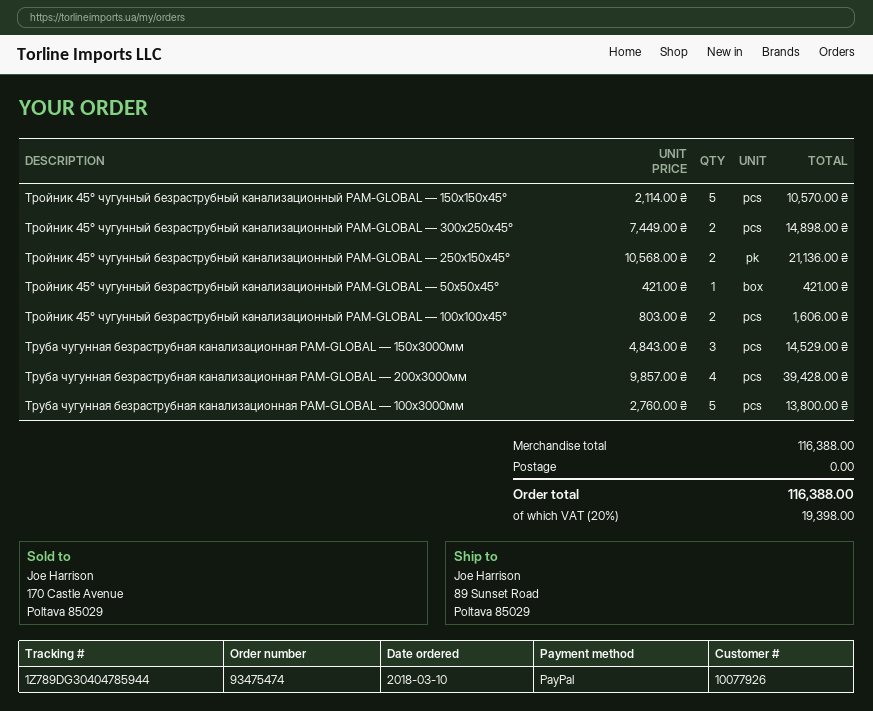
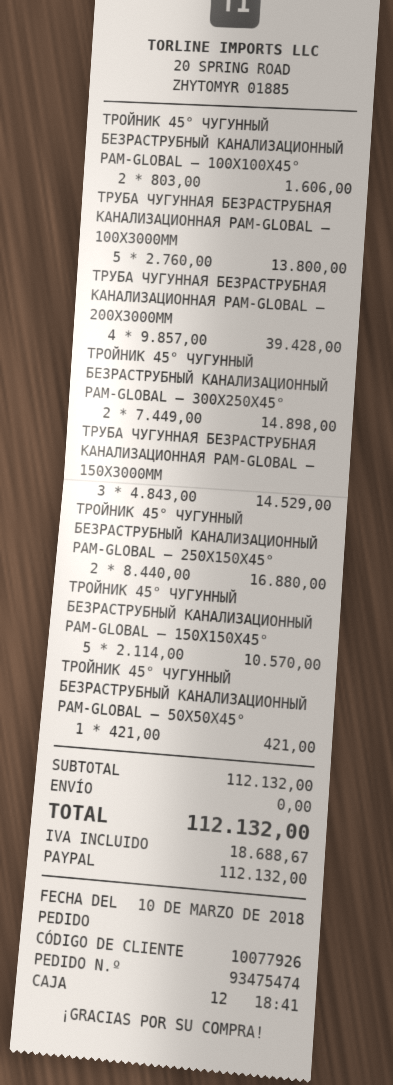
Тройник 45° чугунный безраструбный канализационный PAM-GLOBAL — 250х150х45°: 2 x 10568.00 = 21136.00 -> 2 x 8440.00 = 16880.00
subtotal: 116388.00 -> 112132.00
tax: 19398.00 -> 18688.67
total: 116388.00 -> 112132.00

